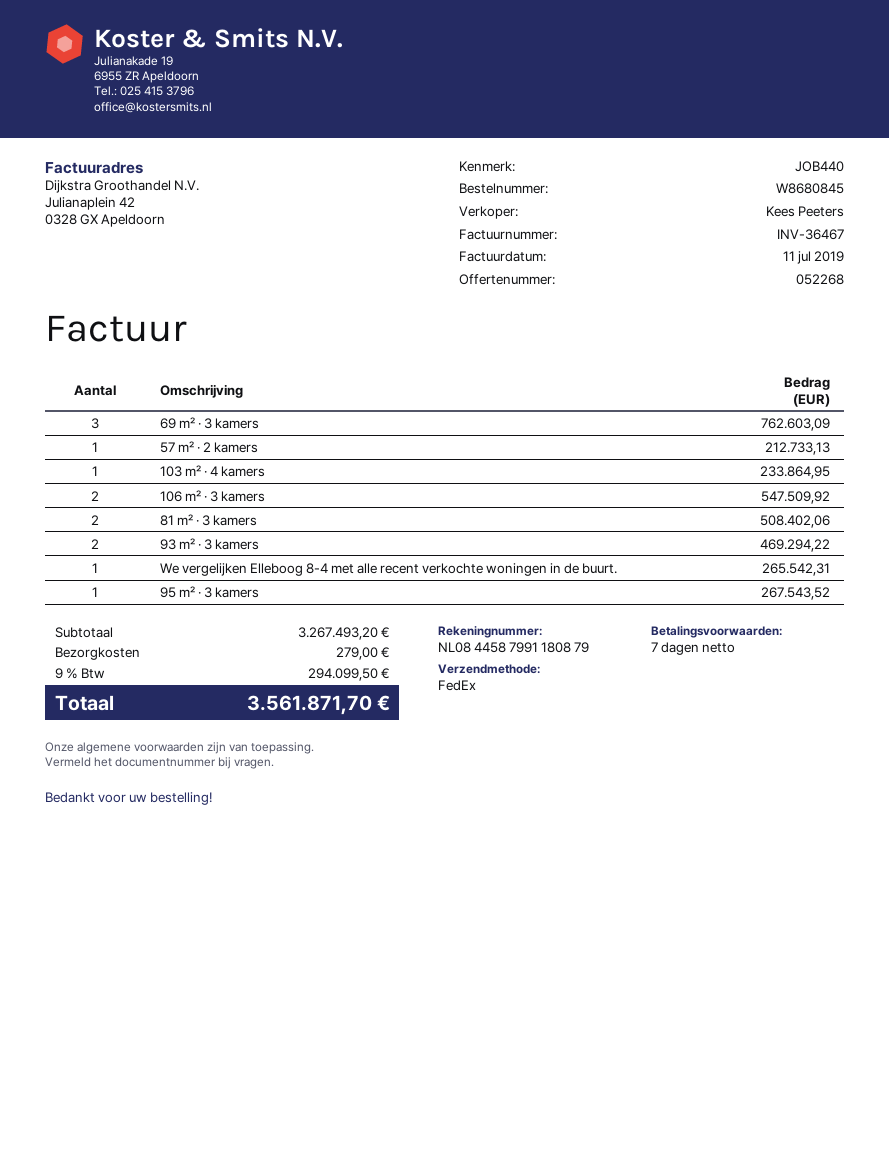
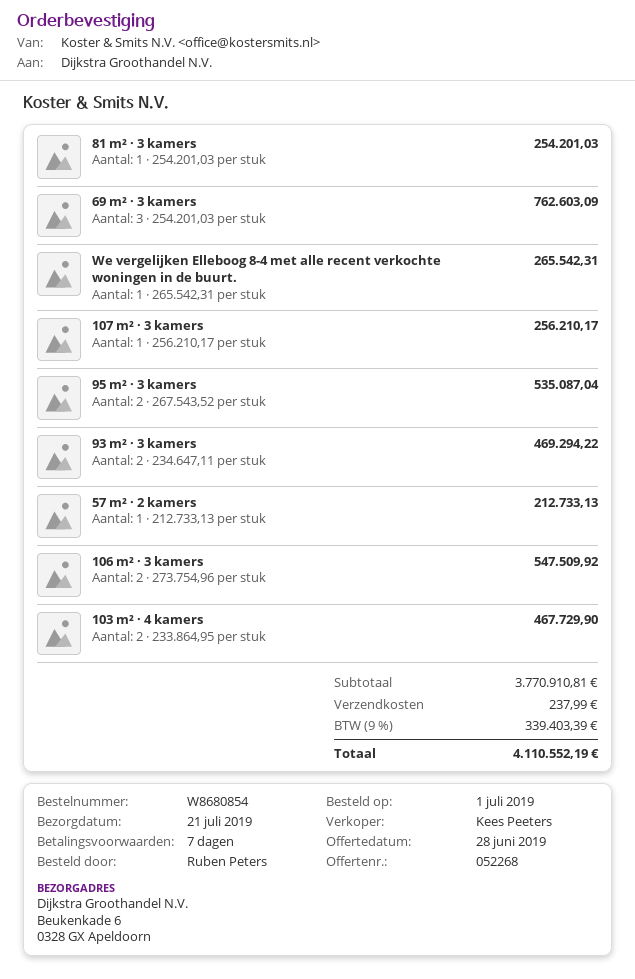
order number: W8680845 -> W8680854
103 m² · 4 kamers: 1 for 233864.95 -> 2 for 467729.90
81 m² · 3 kamers: 2 for 508402.06 -> 1 for 254201.03
95 m² · 3 kamers: 1 for 267543.52 -> 2 for 535087.04
107 m² · 3 kamers: none -> 1 for 256210.17
subtotal: 3267493.20 -> 3770910.81
shipping: 279.00 -> 237.99
tax: 9% = 294099.50 -> 9% = 339403.39
total: 3561871.70 -> 4110552.19

